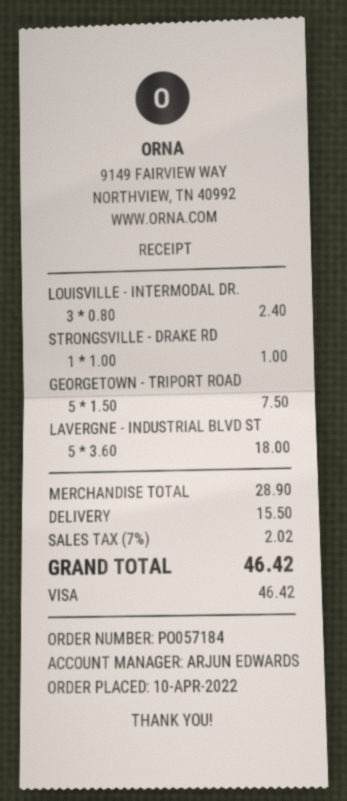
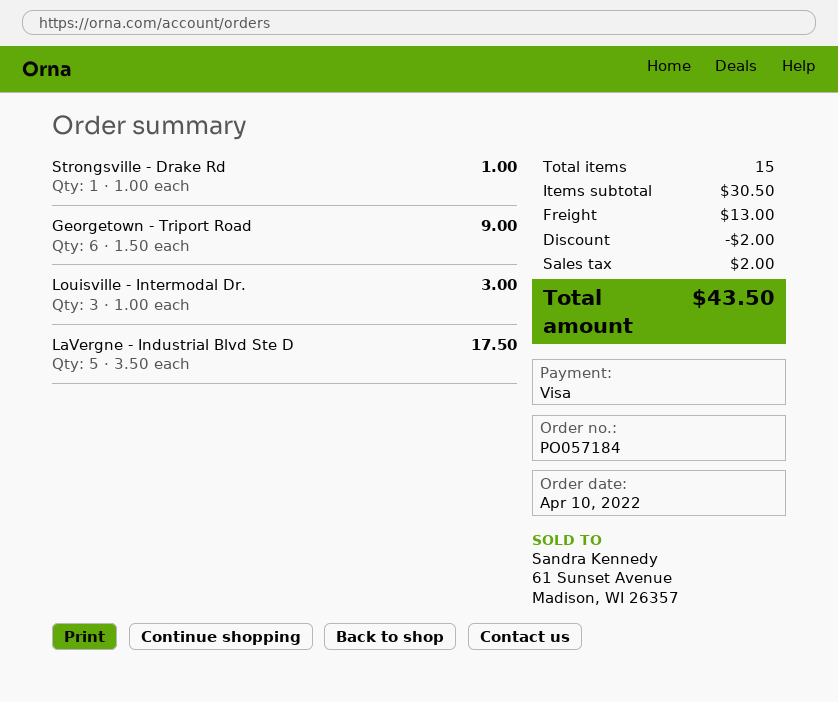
LOUISVILLE - INTERMODAL DR.: 3 x 0.80 = 2.40 -> 3 x 1.00 = 3.00
GEORGETOWN - TRIPORT ROAD: 5 x 1.50 = 7.50 -> 6 x 1.50 = 9.00
LAVERGNE - INDUSTRIAL BLVD ST: 5 x 3.60 = 18.00 -> 5 x 3.50 = 17.50
subtotal: 28.90 -> 30.50
discount: none -> 2.00
shipping: 15.50 -> 13.00
tax: 2.02 -> 2.00
total: 46.42 -> 43.50

